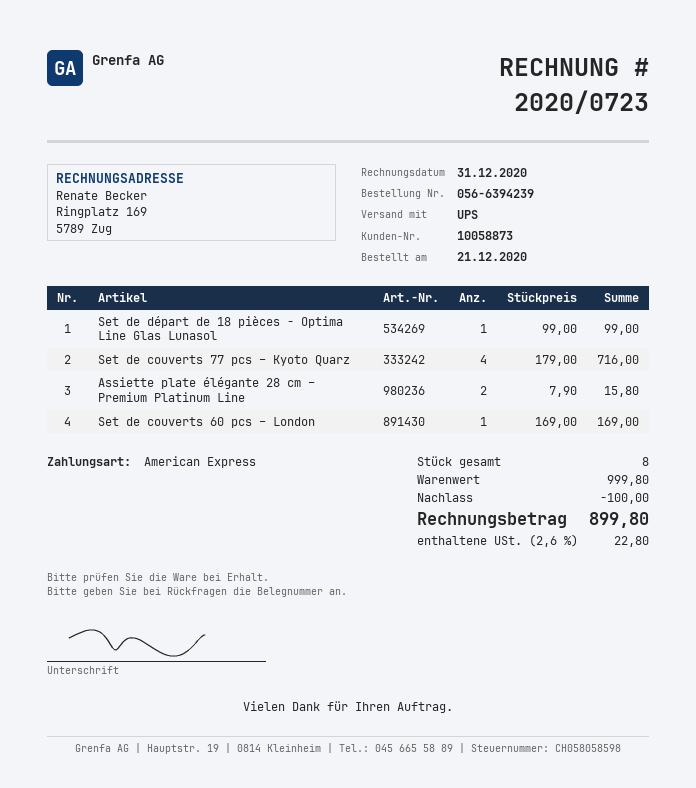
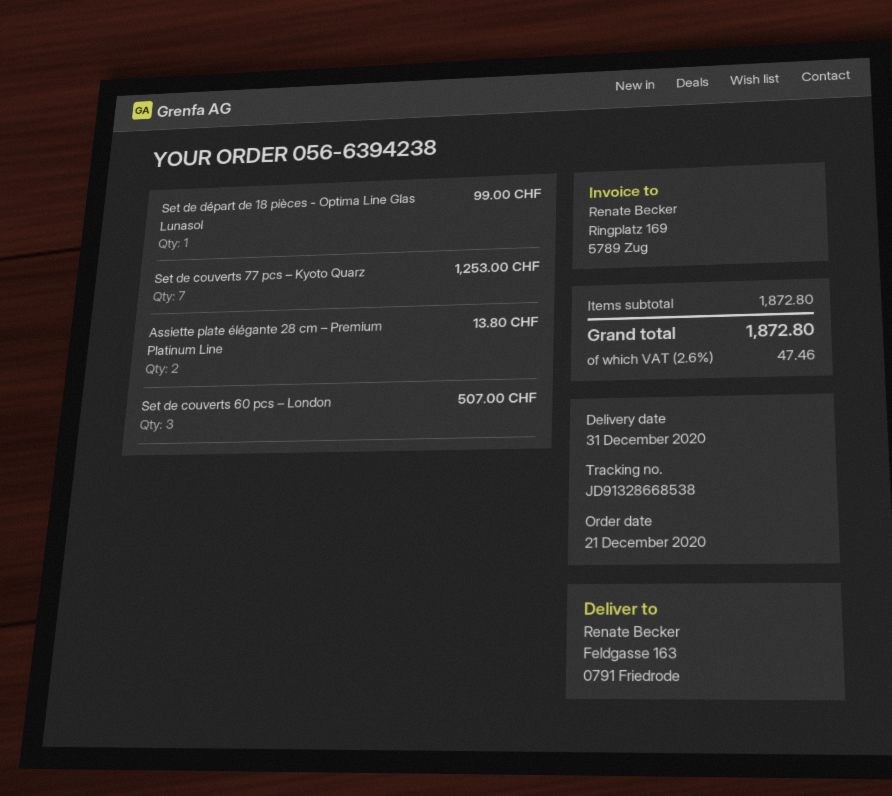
order number: 056-6394239 -> 056-6394238
Set de couverts 77 pcs – Kyoto Quarz: 4 for 716.00 -> 7 for 1253.00
Assiette plate élégante 28 cm – Premium Platinum Line: 2 for 15.80 -> 2 for 13.80
Set de couverts 60 pcs – London: 1 for 169.00 -> 3 for 507.00
subtotal: 999.80 -> 1872.80
discount: 100.00 -> none
tax: 2.6% = 22.80 -> 2.6% = 47.46
total: 899.80 -> 1872.80

